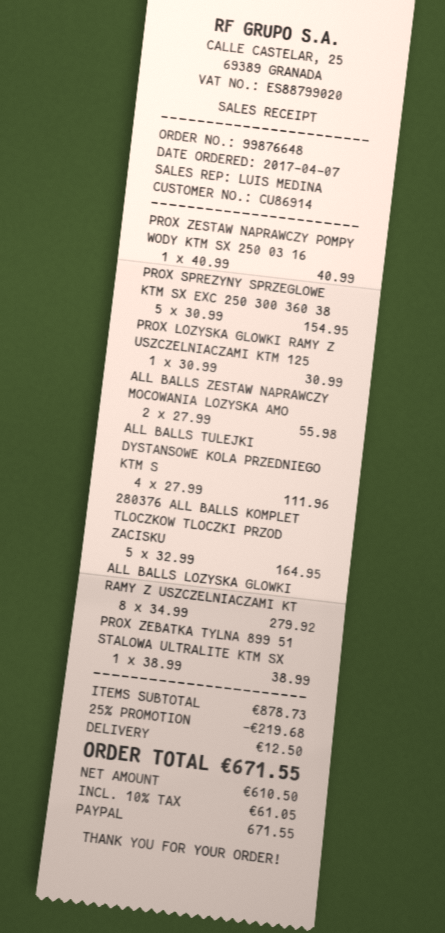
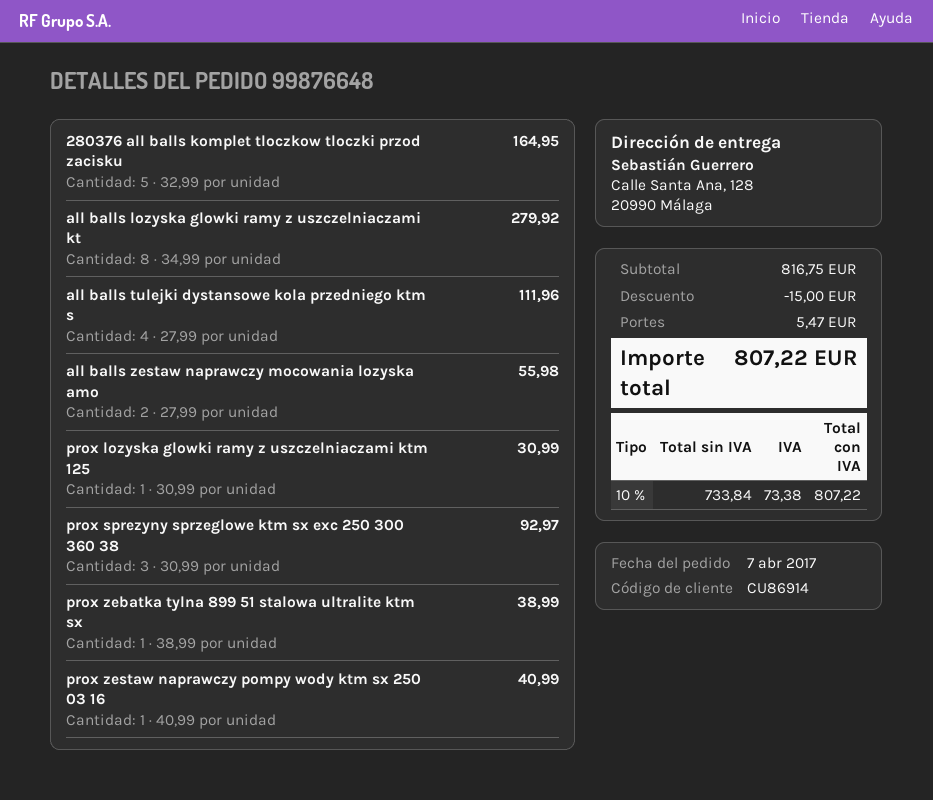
PROX SPREZYNY SPRZEGLOWE KTM SX EXC 250 300 360 38: 5 x 30.99 = 154.95 -> 3 x 30.99 = 92.97
subtotal: 878.73 -> 816.75
discount: 219.68 -> 15.00
shipping: 12.50 -> 5.47
net: 610.50 -> 733.84
tax: 10% = 61.05 -> 10% = 73.38
total: 671.55 -> 807.22

